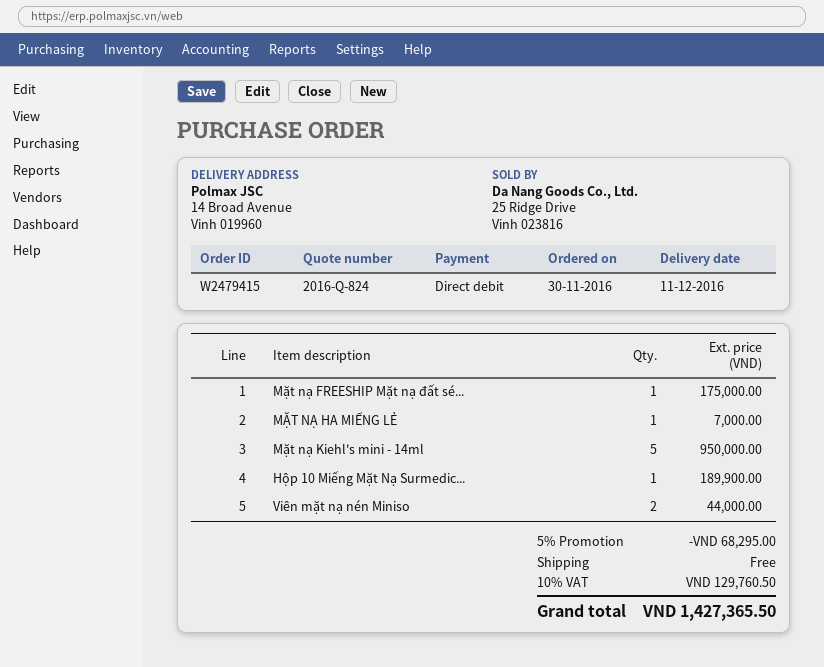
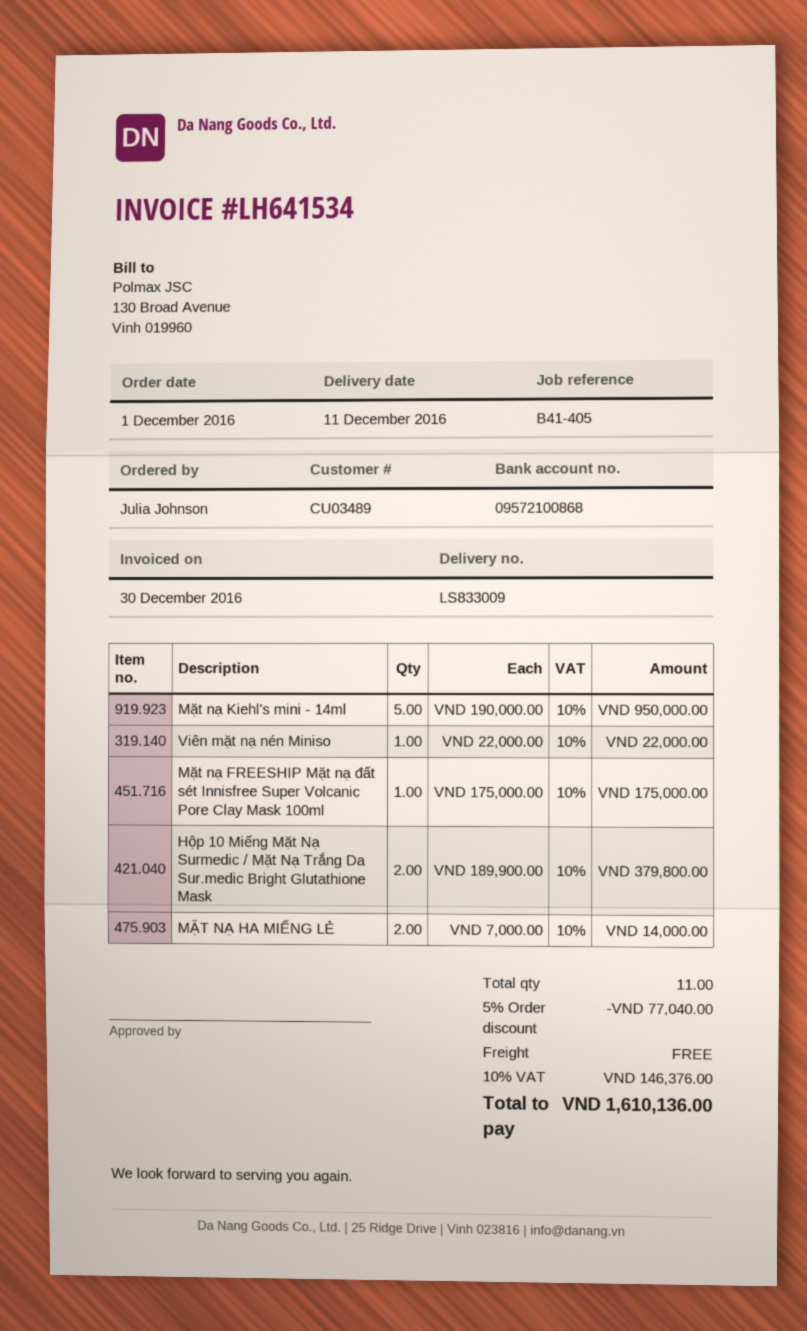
order date: 2016-11-30 -> 2016-12-01
MẶT NẠ HA MIẾNG LẺ: 1 for 7000.00 -> 2 for 14000.00
Hộp 10 Miếng Mặt Nạ Surmedic...: 1 for 189900.00 -> 2 for 379800.00
Viên mặt nạ nén Miniso: 2 for 44000.00 -> 1 for 22000.00
discount: 5% = 68295.00 -> 5% = 77040.00
tax: 10% = 129760.50 -> 10% = 146376.00
total: 1427365.50 -> 1610136.00

